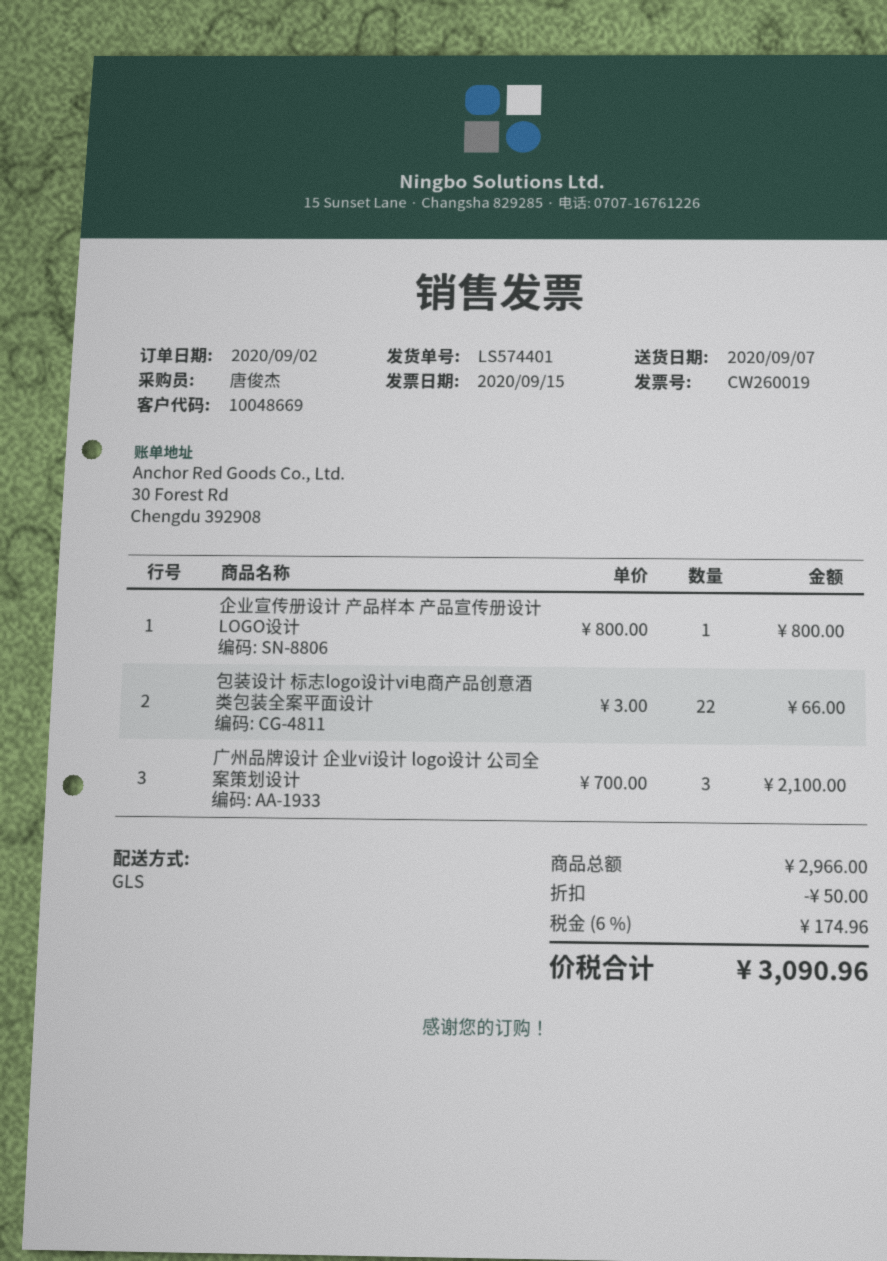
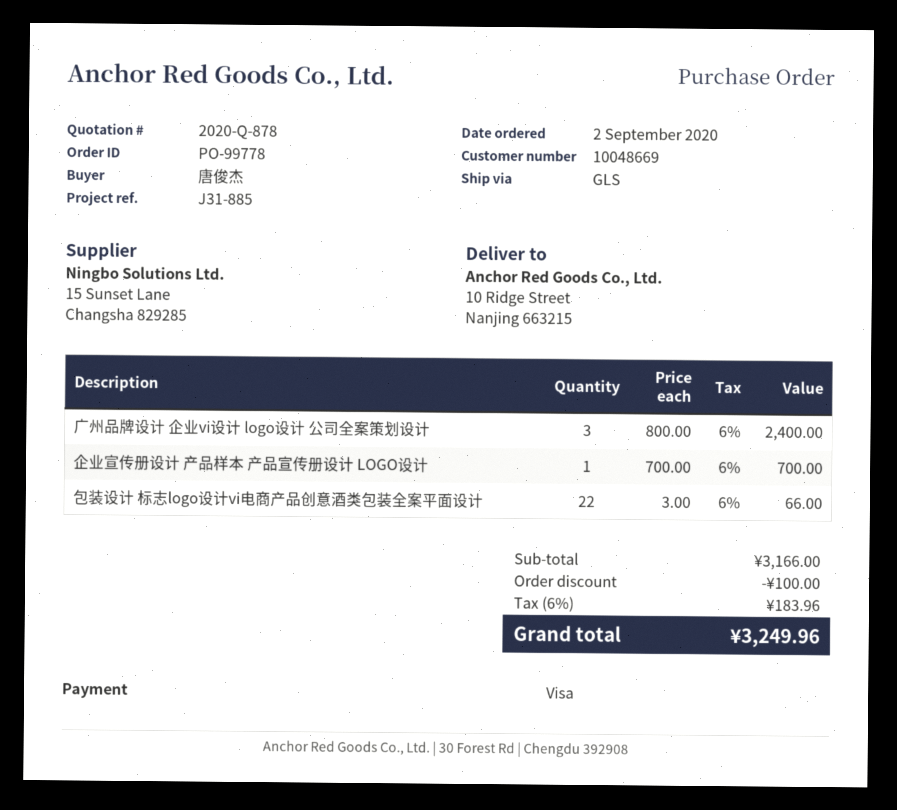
企业宣传册设计 产品样本 产品宣传册设计 LOGO设计: 1 x 800.00 = 800.00 -> 1 x 700.00 = 700.00
广州品牌设计 企业vi设计 logo设计 公司全案策划设计: 3 x 700.00 = 2100.00 -> 3 x 800.00 = 2400.00
subtotal: 2966.00 -> 3166.00
discount: 50.00 -> 100.00
tax: 6% = 174.96 -> 6% = 183.96
total: 3090.96 -> 3249.96

